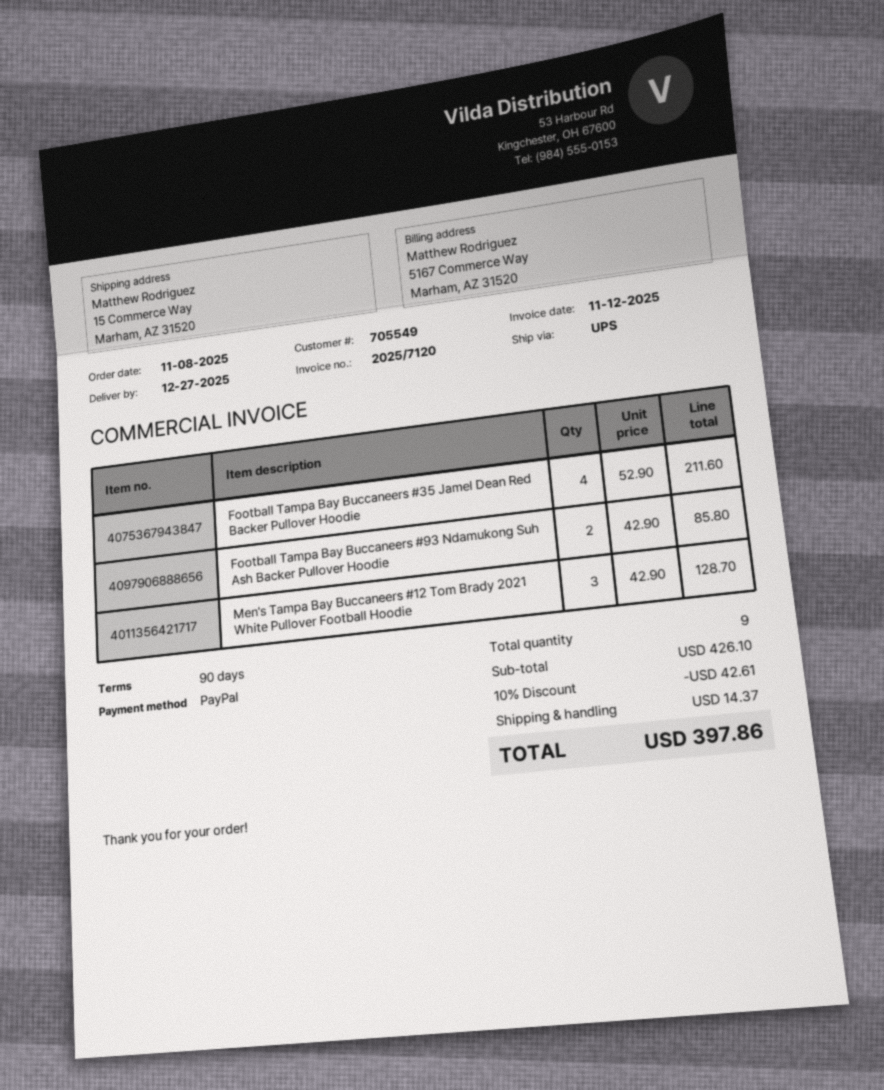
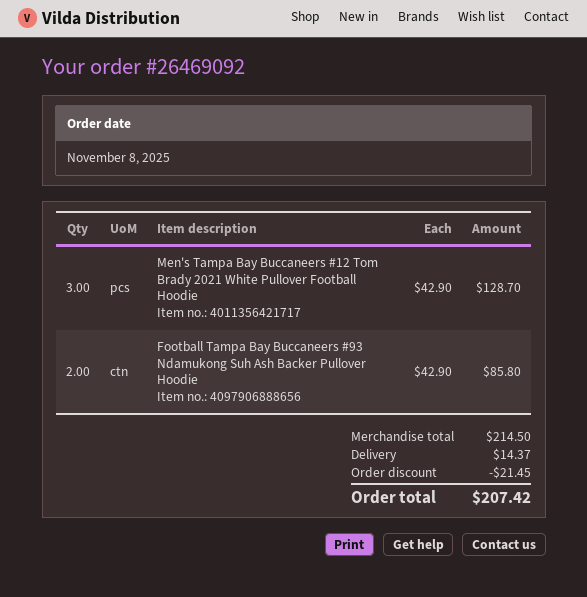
Football Tampa Bay Buccaneers #35 Jamel Dean Red Backer Pullover Hoodie: 4 x 52.90 = 211.60 -> none
subtotal: 426.10 -> 214.50
discount: 42.61 -> 21.45
total: 397.86 -> 207.42

